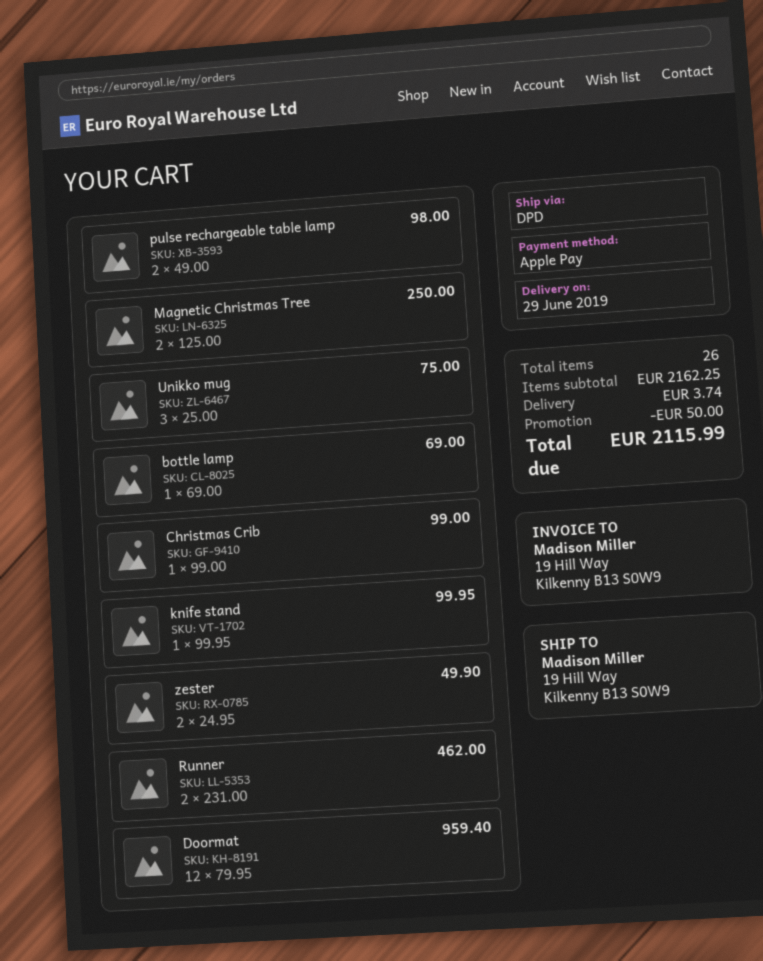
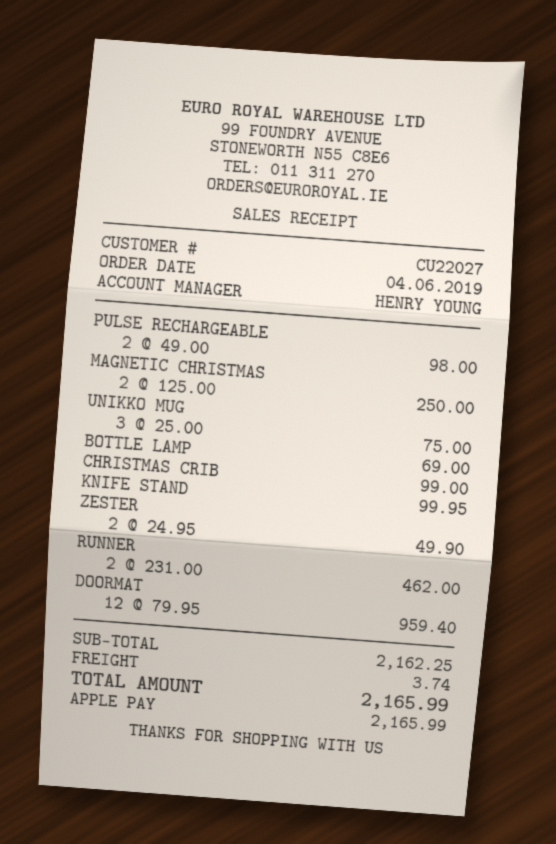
discount: 50.00 -> none
total: 2115.99 -> 2165.99

